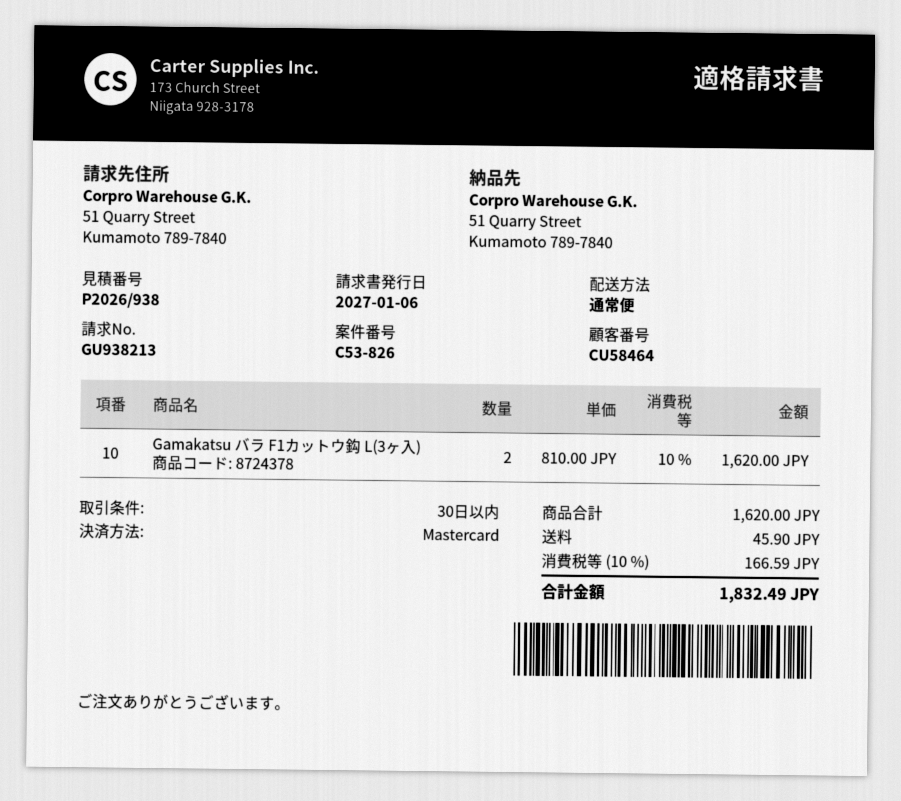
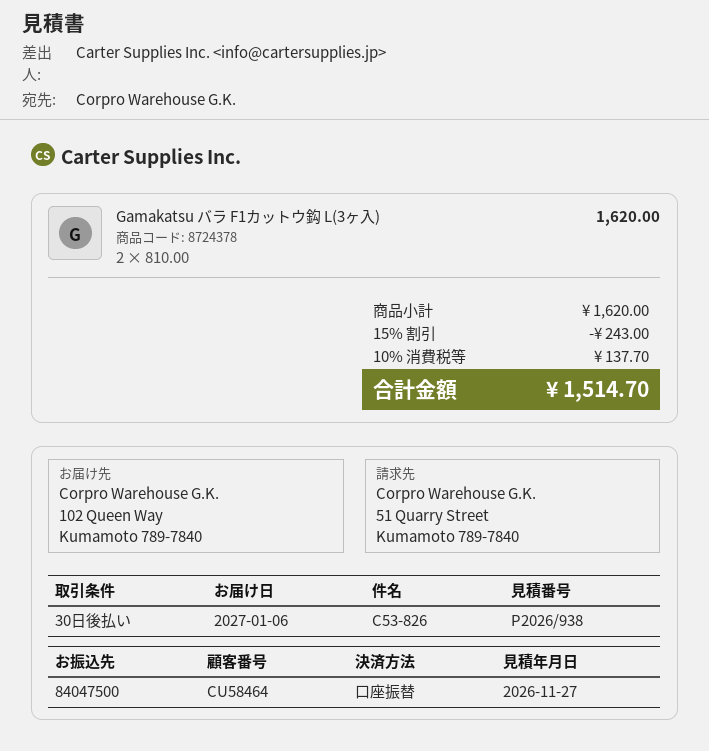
payment method: Mastercard -> direct debit
ship to: 51 Quarry Street, Kumamoto 789-7840 -> 102 Queen Way, Kumamoto 789-7840
discount: none -> 15% = 243.00
shipping: 45.90 -> none
tax: 10% = 166.59 -> 10% = 137.70
total: 1832.49 -> 1514.70

